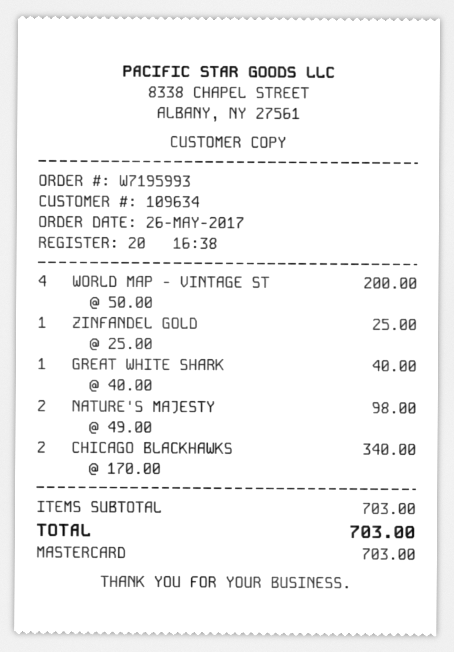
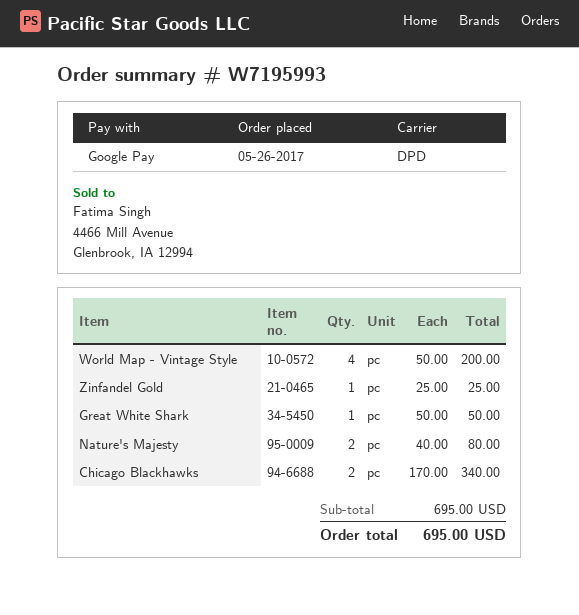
payment method: Mastercard -> Google Pay
GREAT WHITE SHARK: 1 x 40.00 = 40.00 -> 1 x 50.00 = 50.00
NATURE'S MAJESTY: 2 x 49.00 = 98.00 -> 2 x 40.00 = 80.00
subtotal: 703.00 -> 695.00
total: 703.00 -> 695.00

